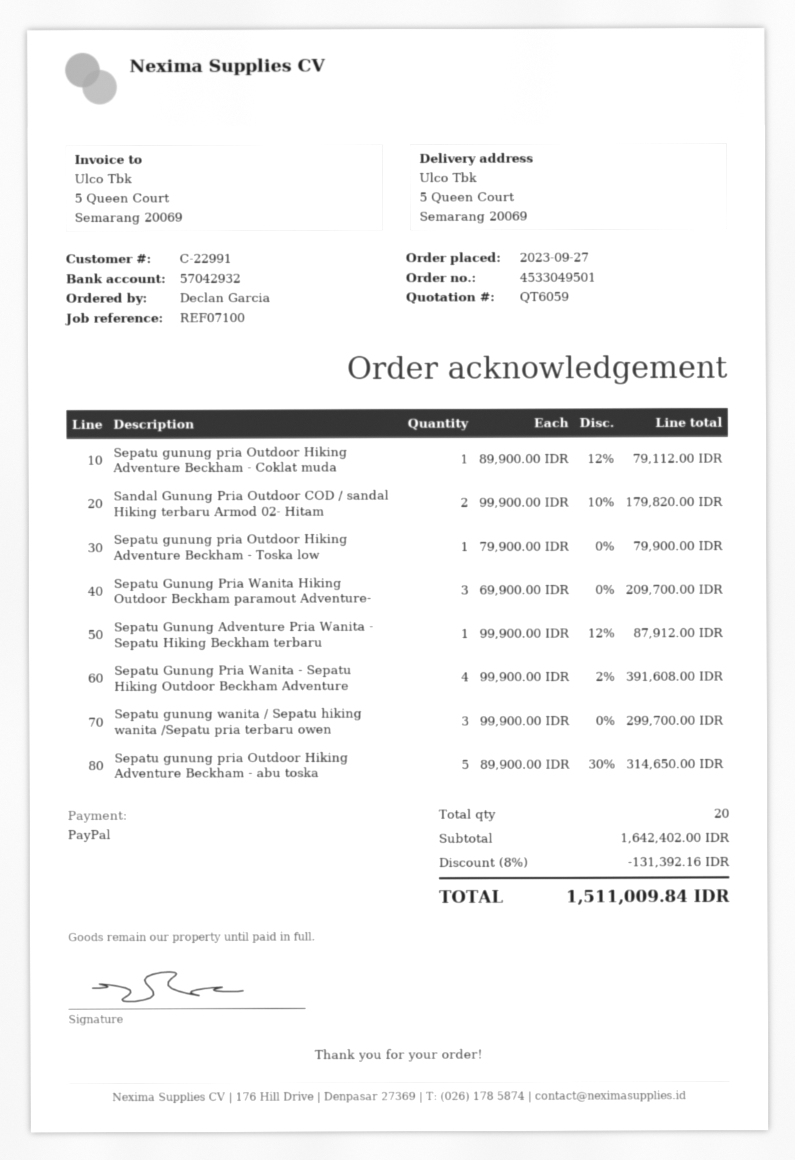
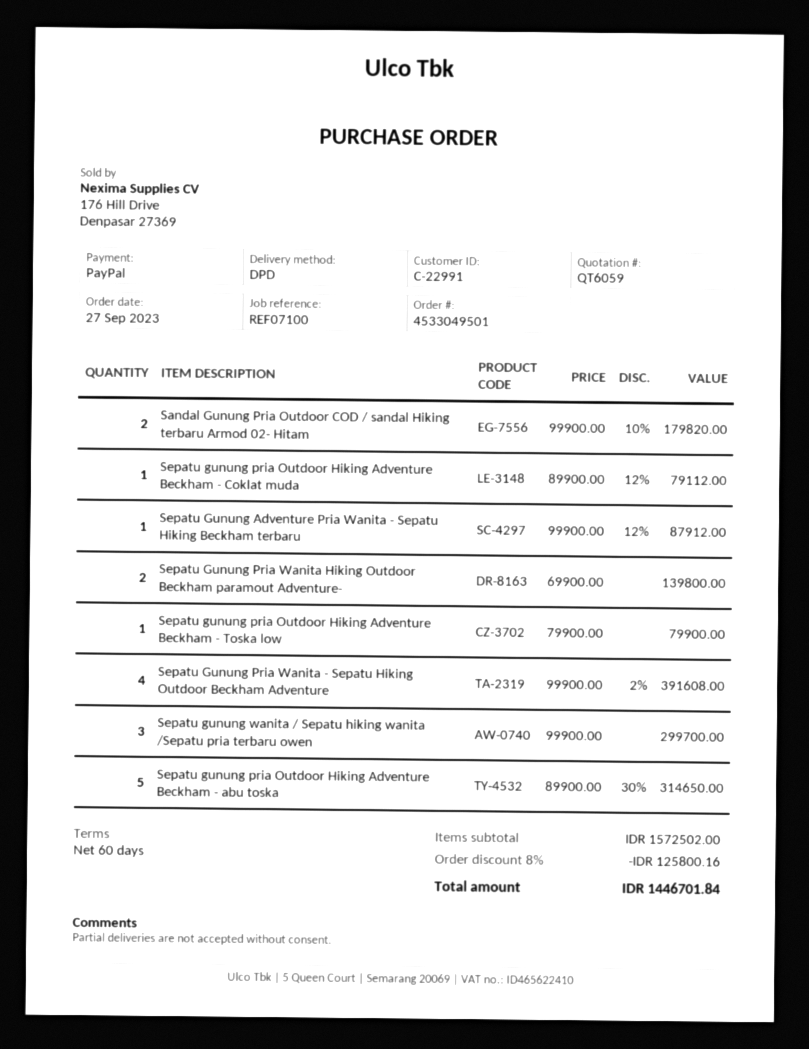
Sepatu Gunung Pria Wanita Hiking Outdoor Beckham paramout Adventure-: 3 x 69900.00 = 209700.00 -> 2 x 69900.00 = 139800.00
subtotal: 1642402.00 -> 1572502.00
discount: 8% = 131392.16 -> 8% = 125800.16
total: 1511009.84 -> 1446701.84

